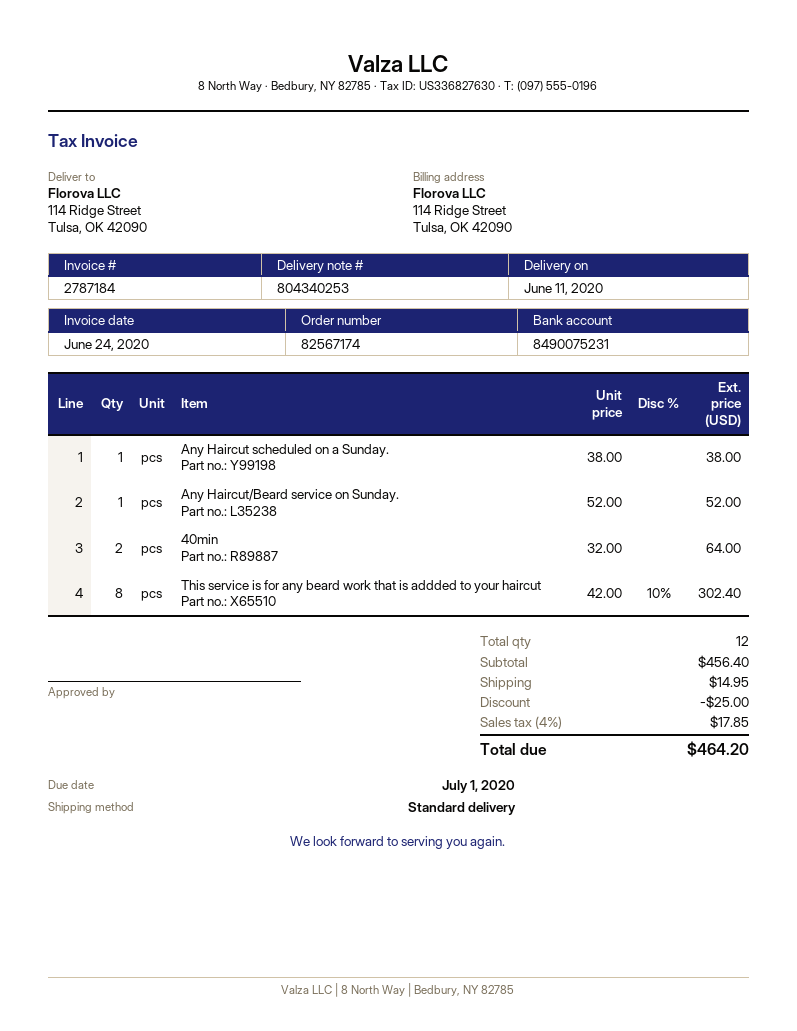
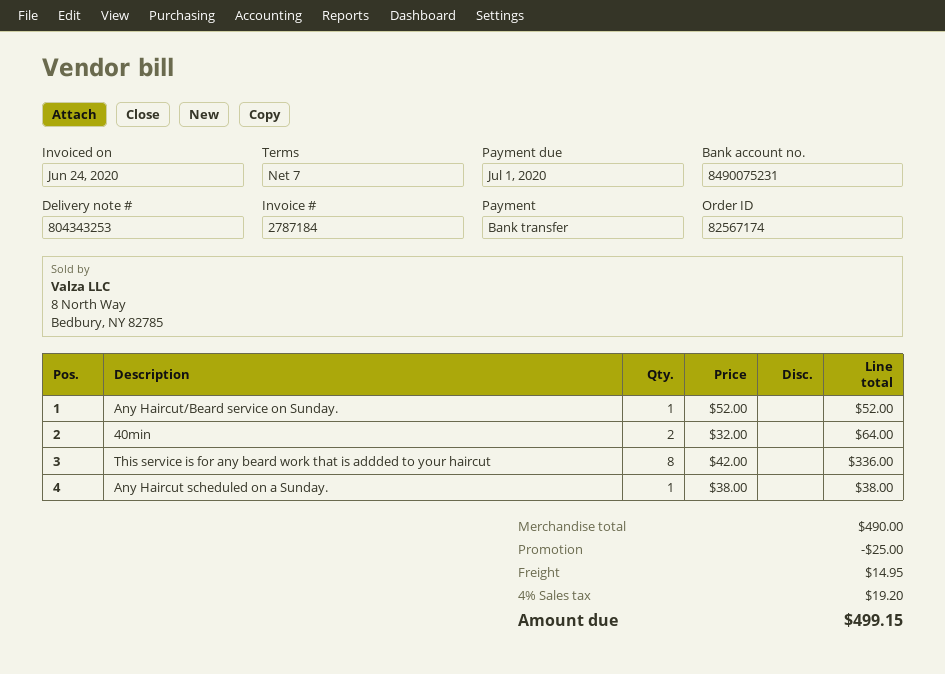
delivery note number: 804340253 -> 804343253
This service is for any beard work that is addded to your haircut: 8 x 42.00 - 10% = 302.40 -> 8 x 42.00 = 336.00
subtotal: 456.40 -> 490.00
tax: 4% = 17.85 -> 4% = 19.20
total: 464.20 -> 499.15

